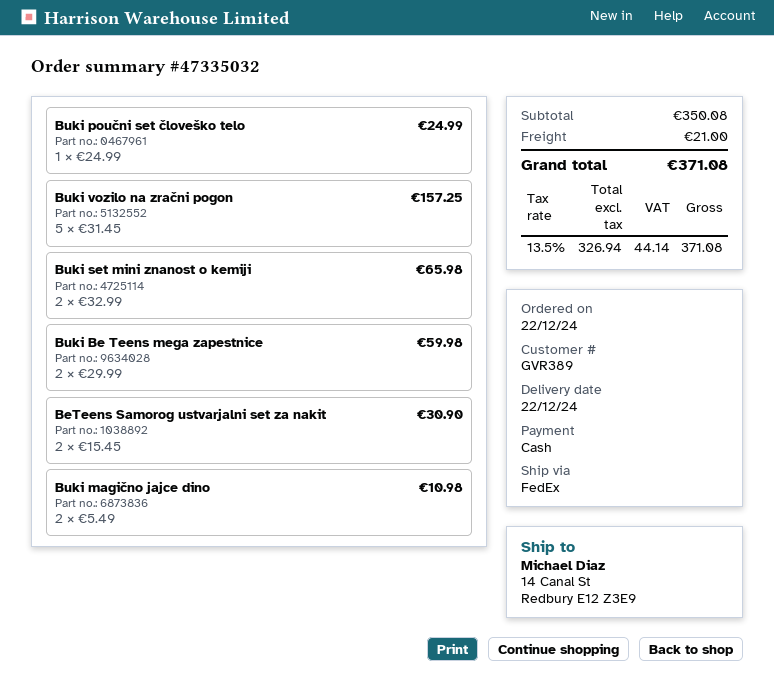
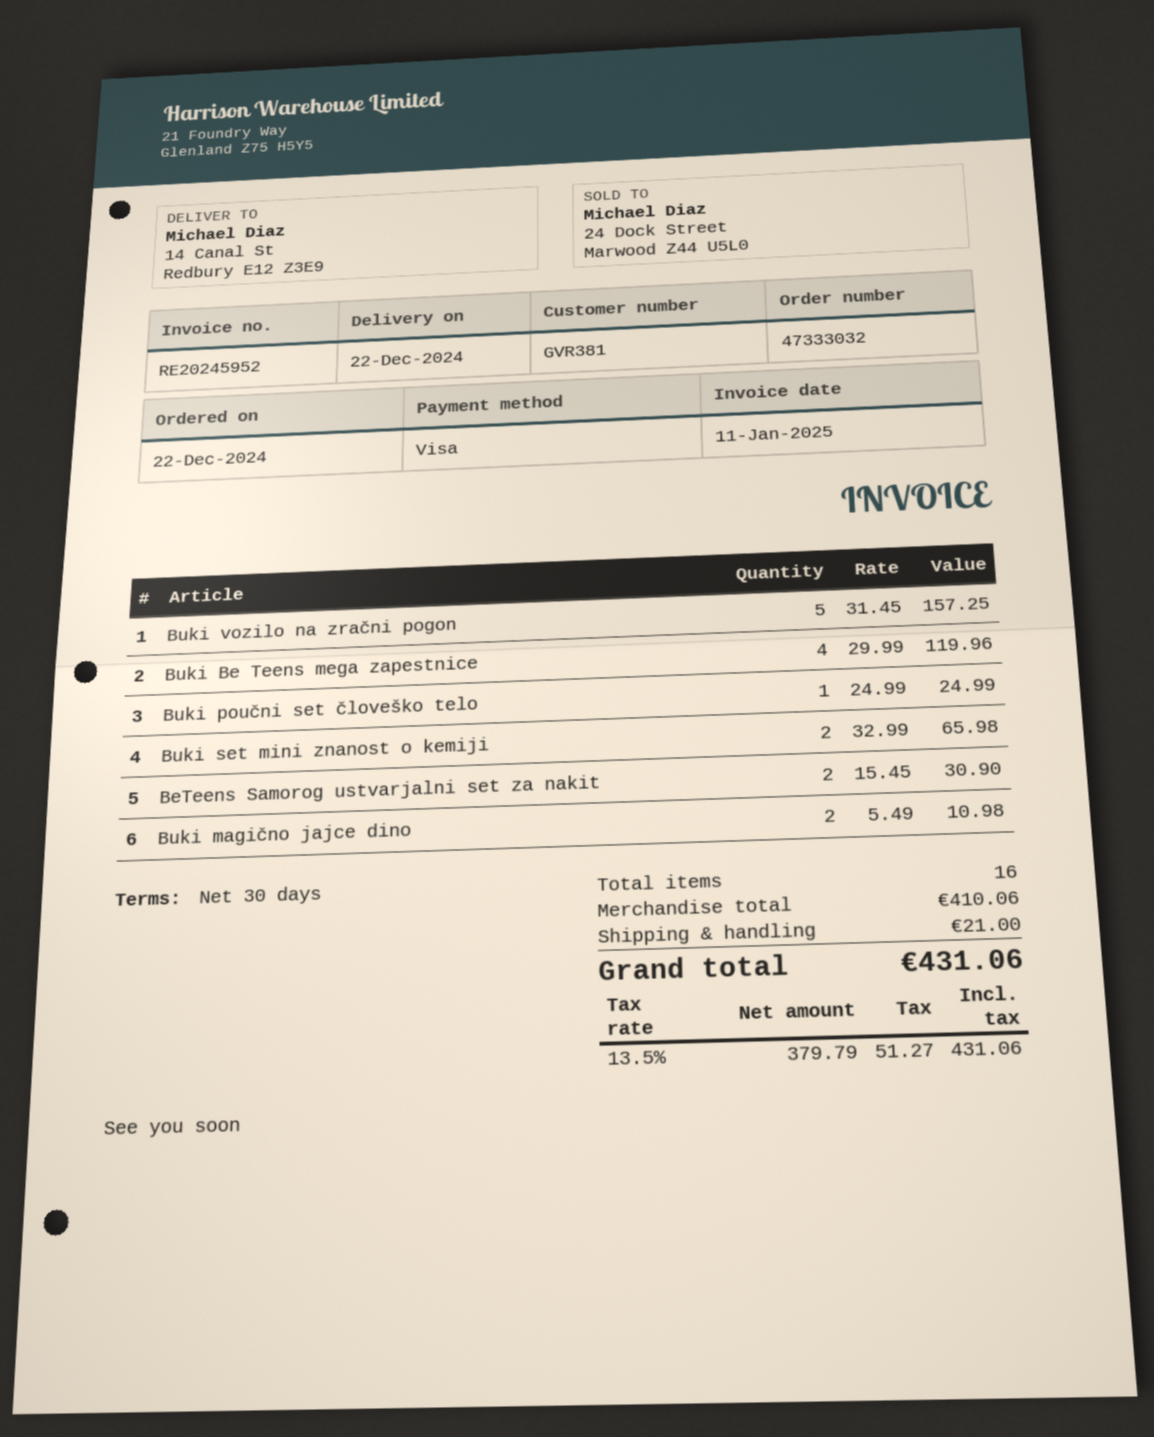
order number: 47335032 -> 47333032
customer number: GVR389 -> GVR381
payment method: cash -> Visa
Buki Be Teens mega zapestnice: 2 x 29.99 = 59.98 -> 4 x 29.99 = 119.96
subtotal: 350.08 -> 410.06
net: 326.94 -> 379.79
tax: 13.5% = 44.14 -> 13.5% = 51.27
total: 371.08 -> 431.06

